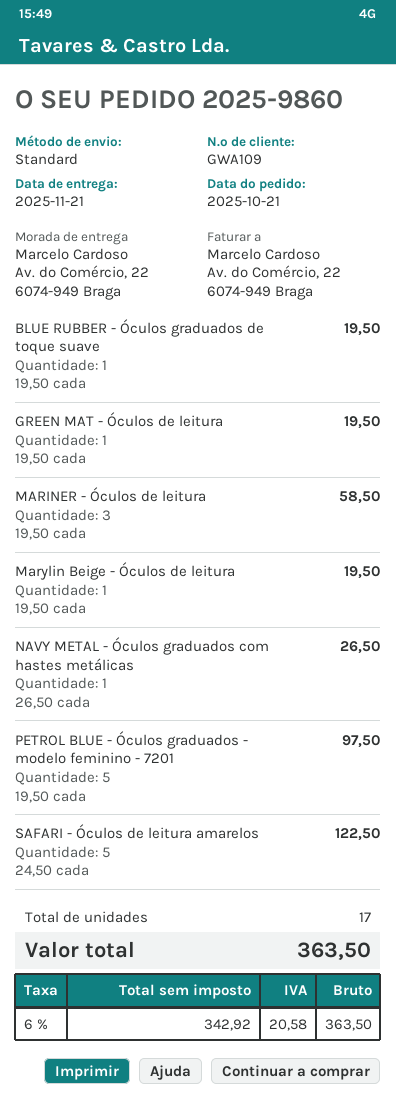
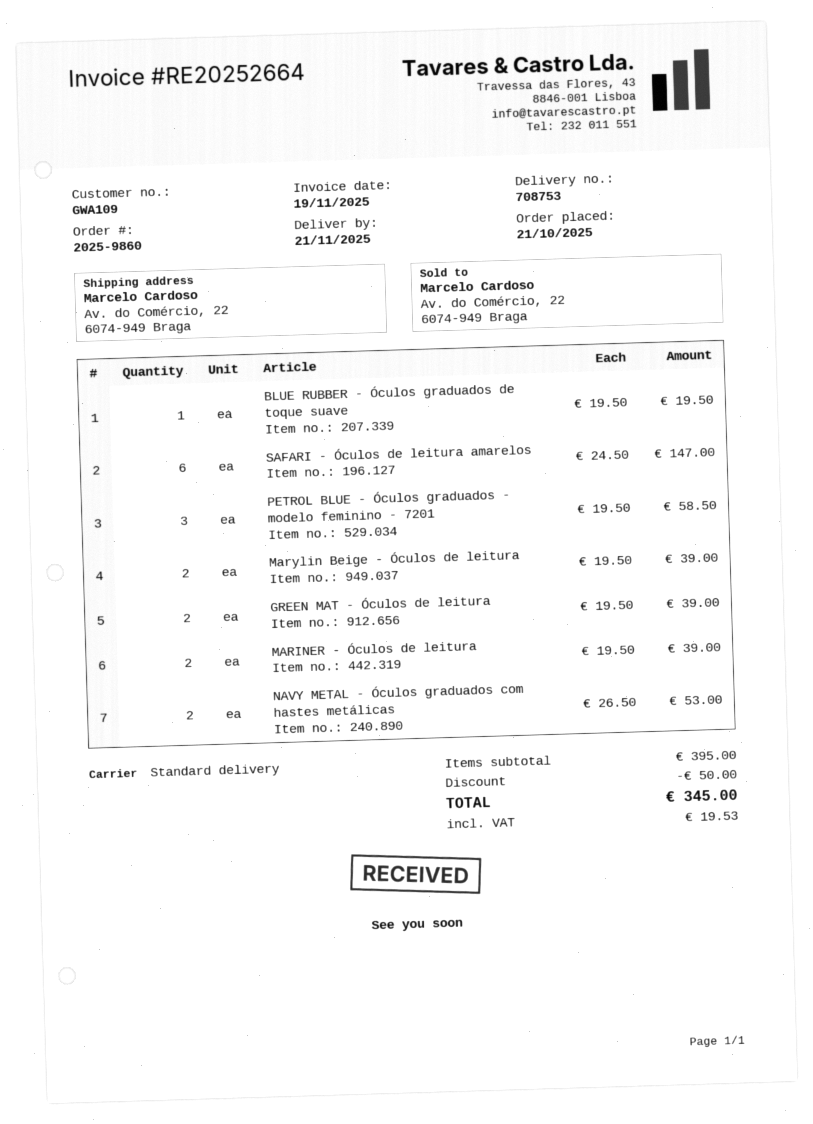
GREEN MAT - Óculos de leitura: 1 x 19.50 = 19.50 -> 2 x 19.50 = 39.00
MARINER - Óculos de leitura: 3 x 19.50 = 58.50 -> 2 x 19.50 = 39.00
Marylin Beige - Óculos de leitura: 1 x 19.50 = 19.50 -> 2 x 19.50 = 39.00
NAVY METAL - Óculos graduados com hastes metálicas: 1 x 26.50 = 26.50 -> 2 x 26.50 = 53.00
PETROL BLUE - Óculos graduados - modelo feminino - 7201: 5 x 19.50 = 97.50 -> 3 x 19.50 = 58.50
SAFARI - Óculos de leitura amarelos: 5 x 24.50 = 122.50 -> 6 x 24.50 = 147.00
discount: none -> 50.00
tax: 20.58 -> 19.53
total: 363.50 -> 345.00

